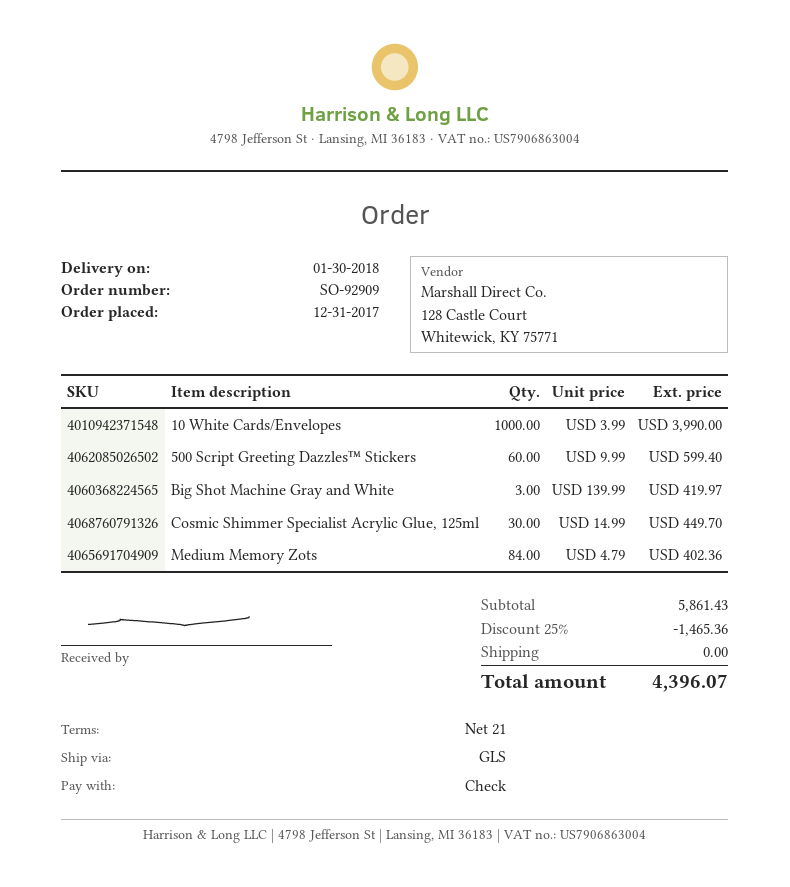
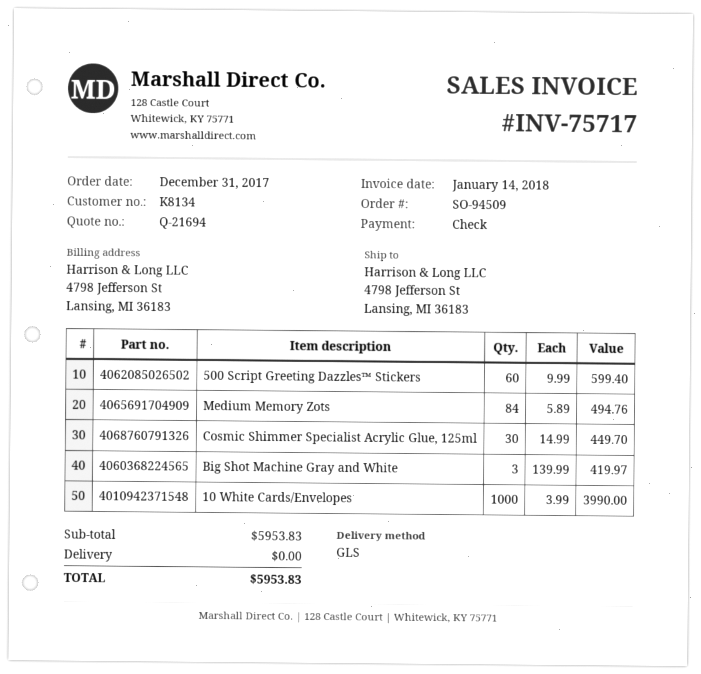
order number: SO-92909 -> SO-94509
Medium Memory Zots: 84 x 4.79 = 402.36 -> 84 x 5.89 = 494.76
subtotal: 5861.43 -> 5953.83
discount: 25% = 1465.36 -> none
total: 4396.07 -> 5953.83

